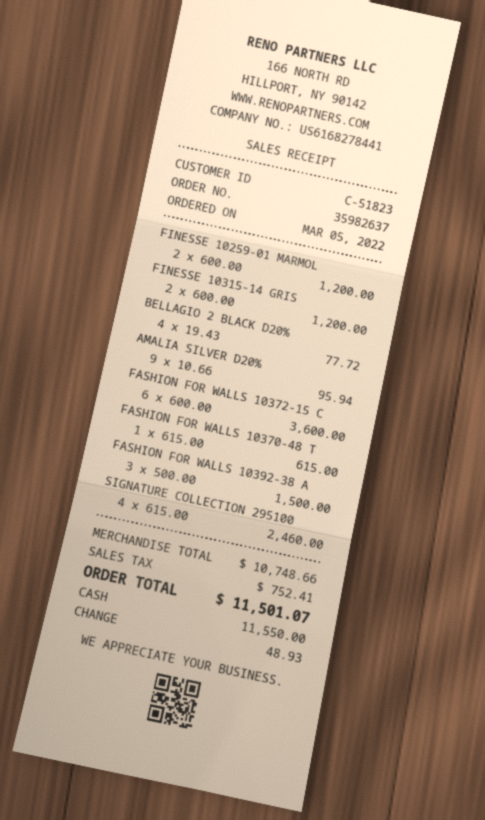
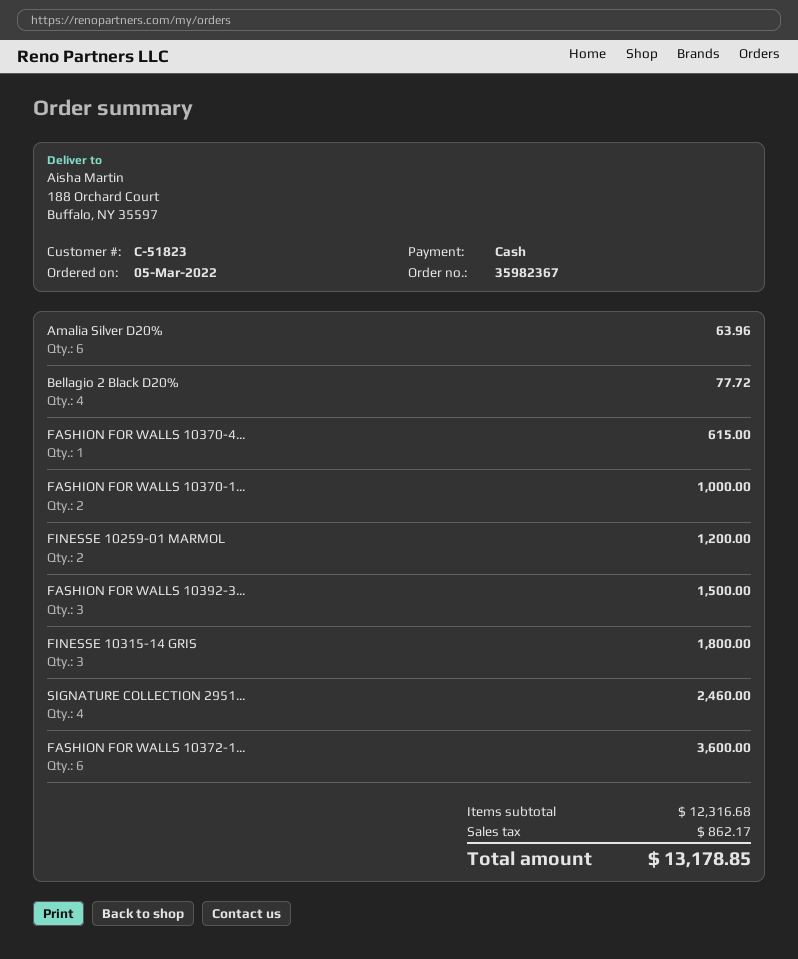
order number: 35982637 -> 35982367
FINESSE 10315-14 GRIS: 2 for 1200.00 -> 3 for 1800.00
AMALIA SILVER D20%: 9 for 95.94 -> 6 for 63.96
FASHION FOR WALLS 10370-1...: none -> 2 for 1000.00
subtotal: 10748.66 -> 12316.68
tax: 752.41 -> 862.17
total: 11501.07 -> 13178.85

